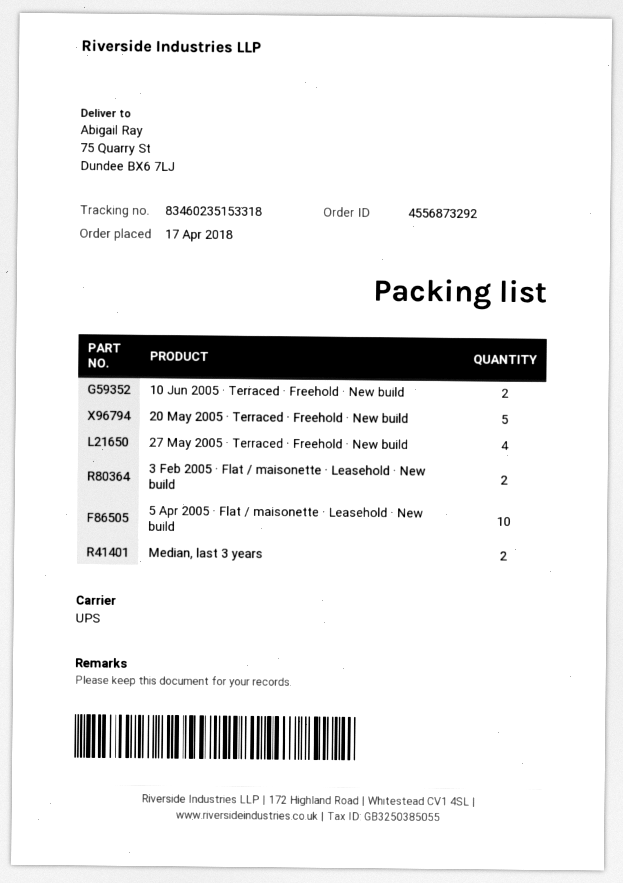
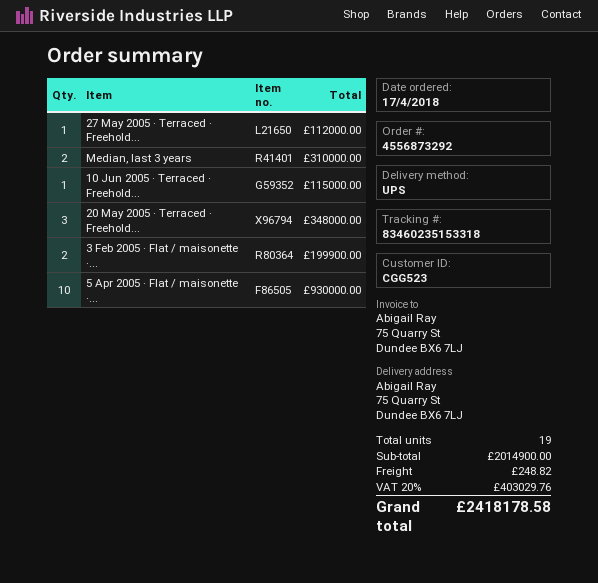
10 Jun 2005 · Terraced · Freehold · New build: 2 -> 1
20 May 2005 · Terraced · Freehold · New build: 5 -> 3
27 May 2005 · Terraced · Freehold · New build: 4 -> 1

